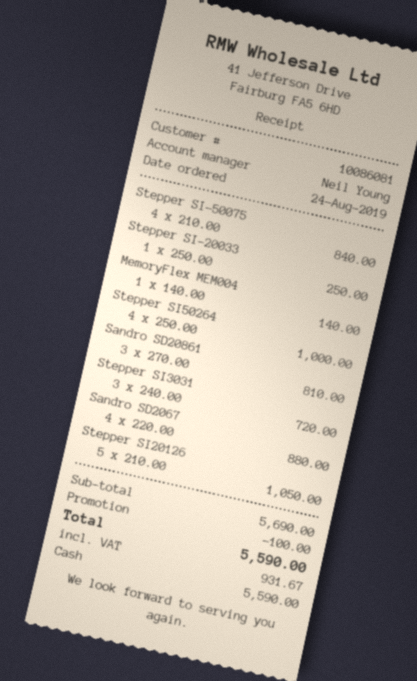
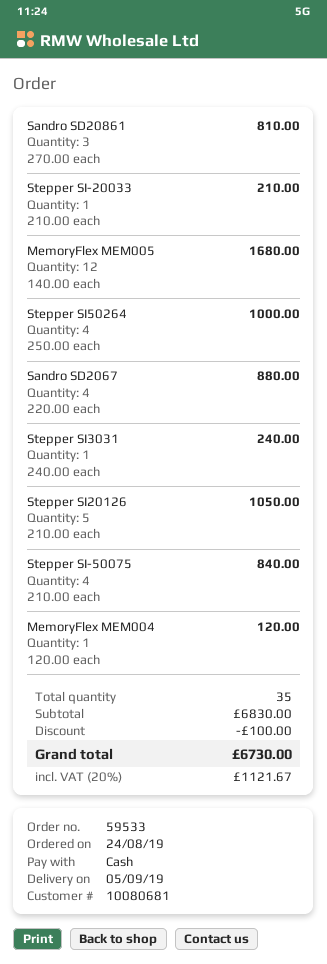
customer number: 10086081 -> 10080681
Stepper SI-20033: 1 x 250.00 = 250.00 -> 1 x 210.00 = 210.00
MemoryFlex MEM004: 1 x 140.00 = 140.00 -> 1 x 120.00 = 120.00
Stepper SI3031: 3 x 240.00 = 720.00 -> 1 x 240.00 = 240.00
MemoryFlex MEM005: none -> 12 x 140.00 = 1680.00
subtotal: 5690.00 -> 6830.00
tax: 931.67 -> 1121.67
total: 5590.00 -> 6730.00

